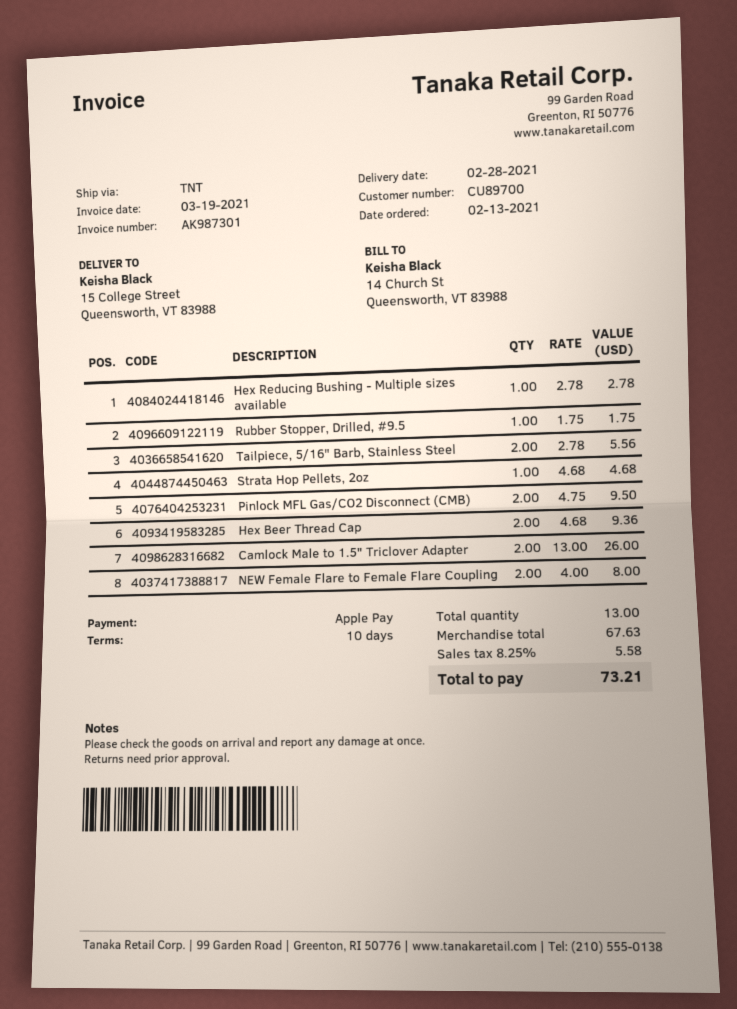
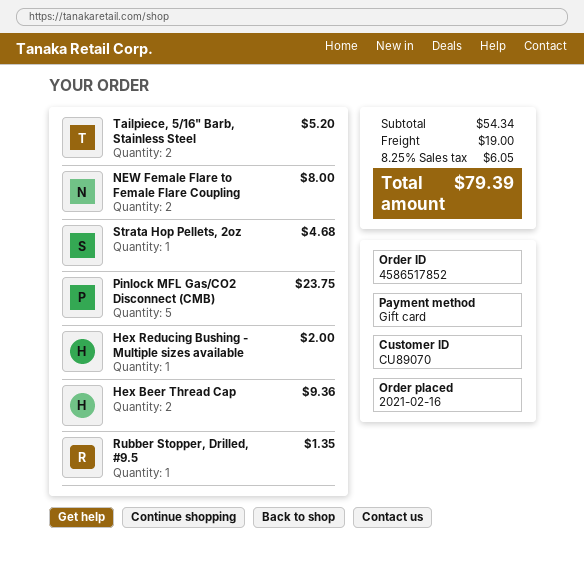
order date: 2021-02-13 -> 2021-02-16
customer number: CU89700 -> CU89070
payment method: Apple Pay -> gift card
Hex Reducing Bushing - Multiple sizes available: 1 for 2.78 -> 1 for 2.00
Rubber Stopper, Drilled, #9.5: 1 for 1.75 -> 1 for 1.35
Tailpiece, 5/16" Barb, Stainless Steel: 2 for 5.56 -> 2 for 5.20
Pinlock MFL Gas/CO2 Disconnect (CMB): 2 for 9.50 -> 5 for 23.75
Camlock Male to 1.5" Triclover Adapter: 2 for 26.00 -> none
subtotal: 67.63 -> 54.34
shipping: none -> 19.00
tax: 8.25% = 5.58 -> 8.25% = 6.05
total: 73.21 -> 79.39

